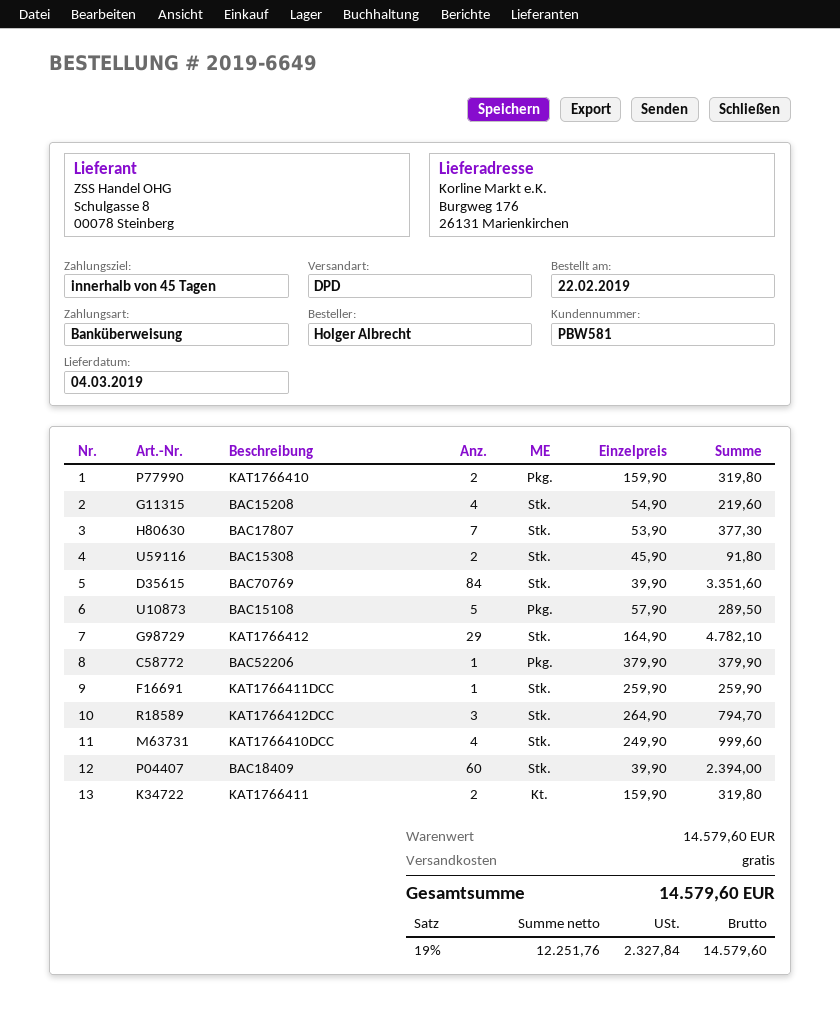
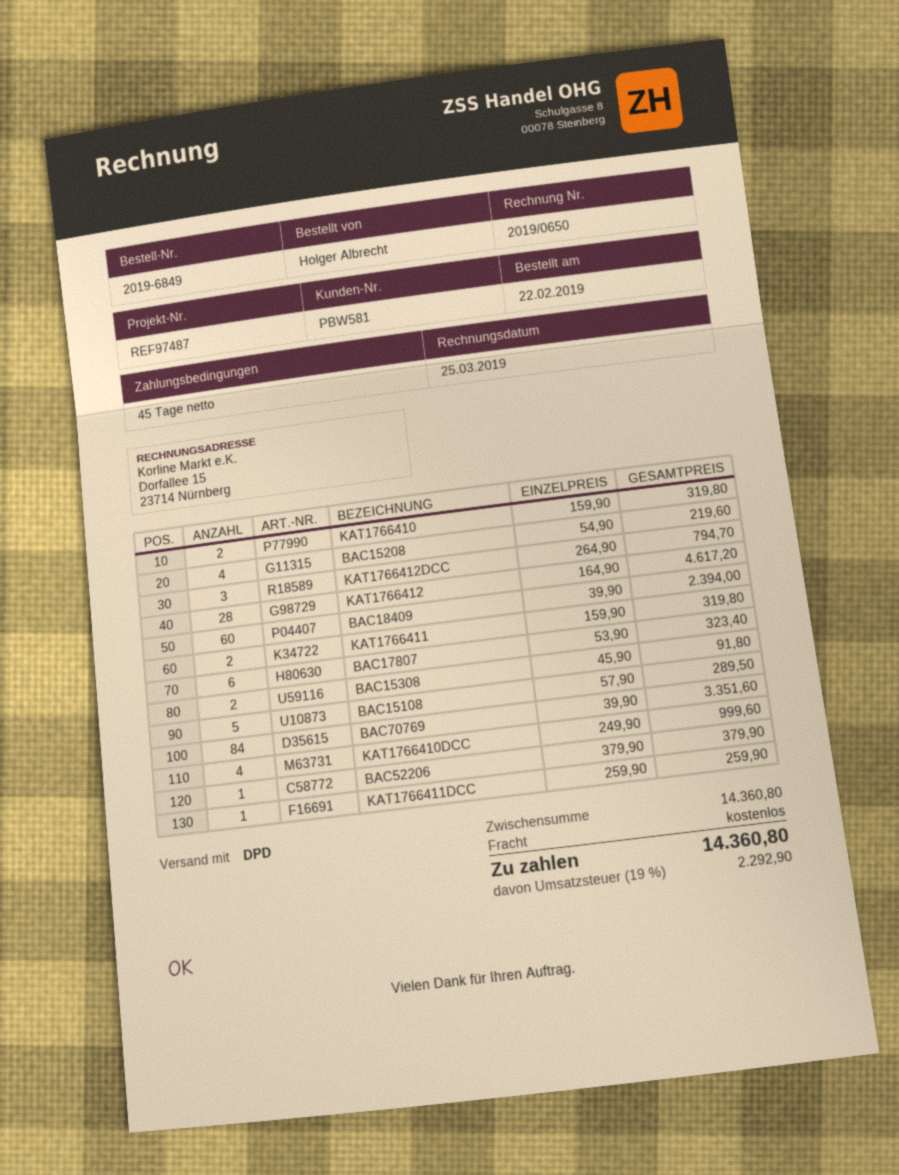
order number: 2019-6649 -> 2019-6849
BAC17807: 7 x 53.90 = 377.30 -> 6 x 53.90 = 323.40
KAT1766412: 29 x 164.90 = 4782.10 -> 28 x 164.90 = 4617.20
subtotal: 14579.60 -> 14360.80
tax: 19% = 2327.84 -> 19% = 2292.90
total: 14579.60 -> 14360.80

